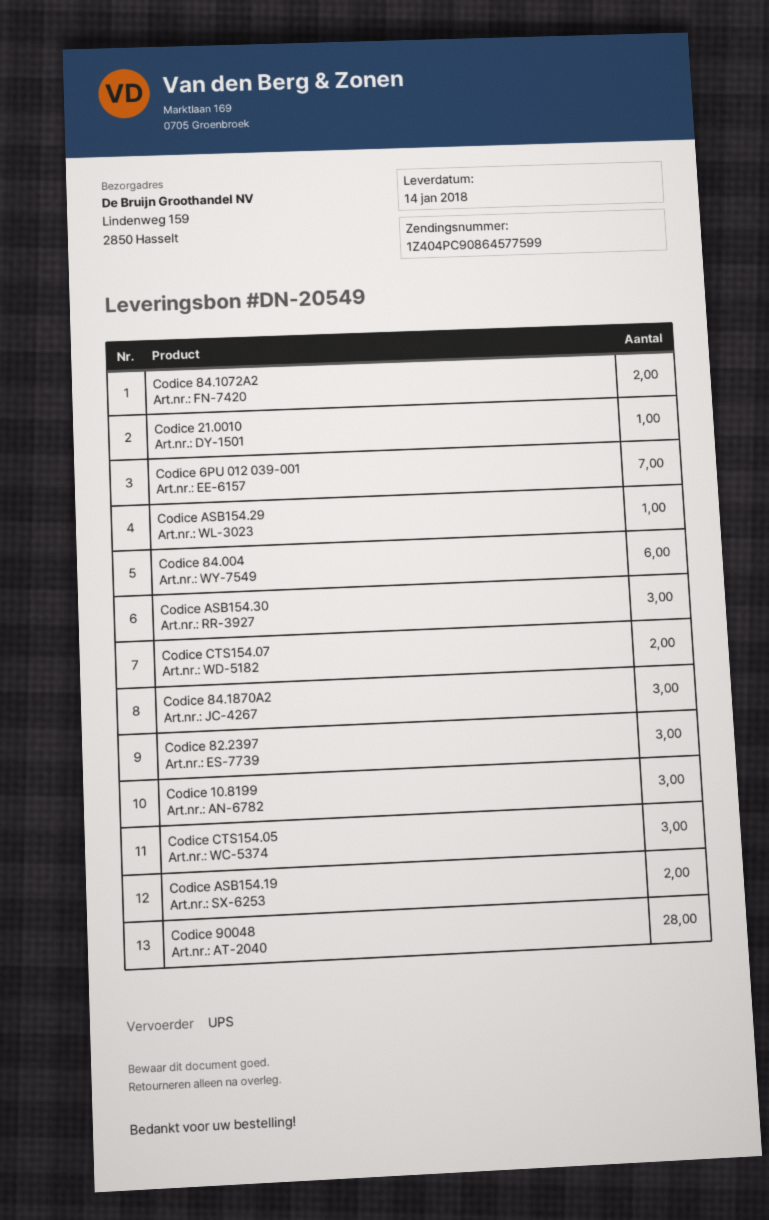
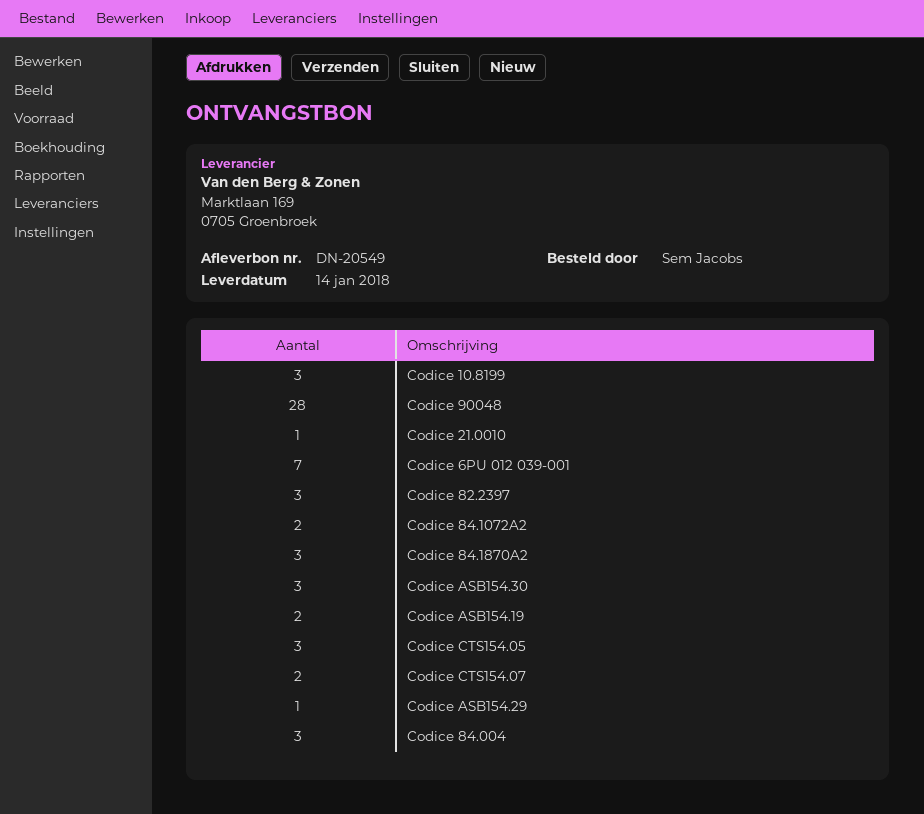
Codice 84.004: 6 -> 3

